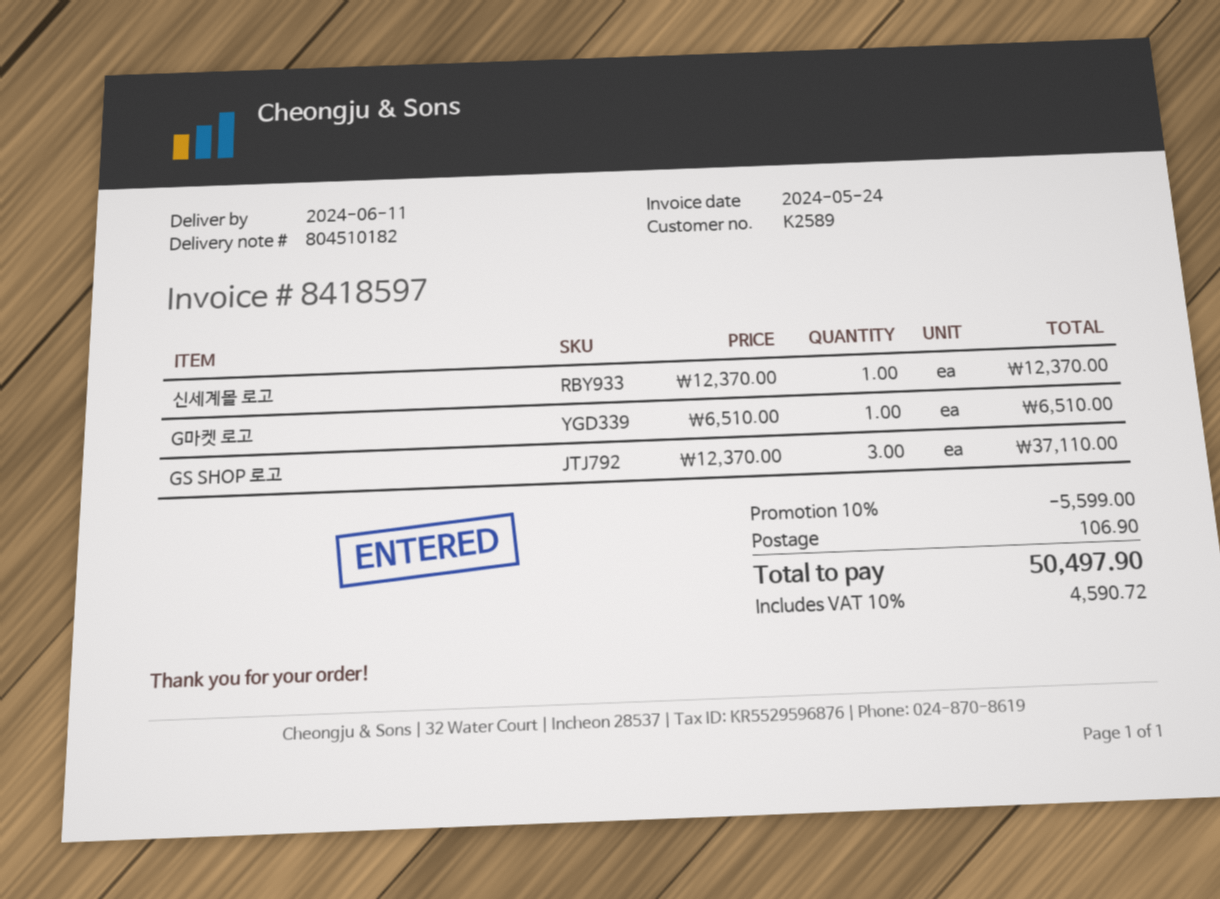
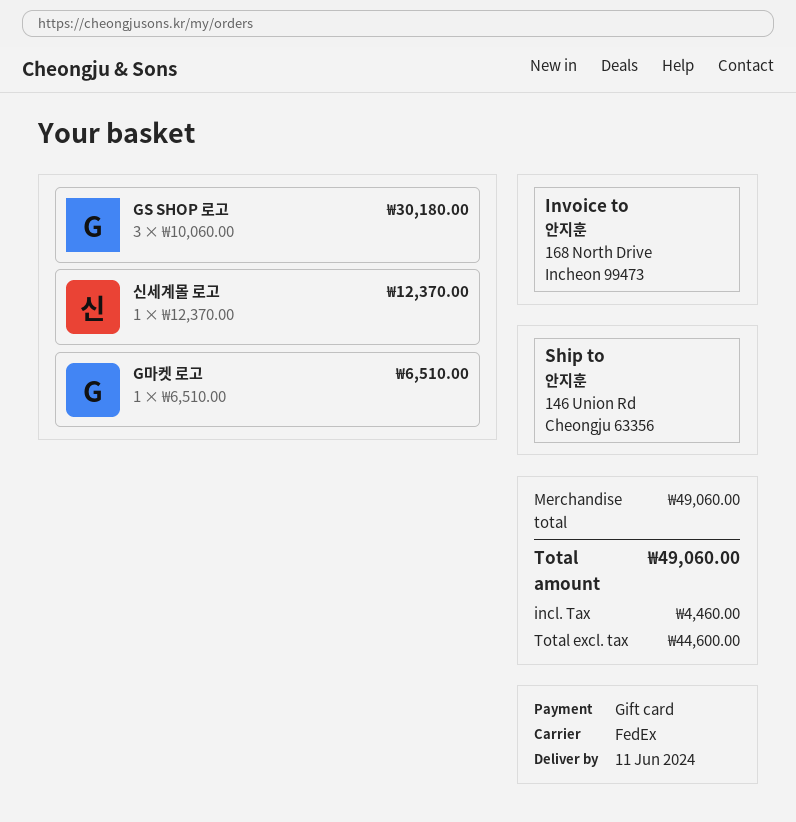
GS SHOP 로고: 3 x 12370.00 = 37110.00 -> 3 x 10060.00 = 30180.00
discount: 10% = 5599.00 -> none
shipping: 106.90 -> none
tax: 4590.72 -> 4460.00
total: 50497.90 -> 49060.00

